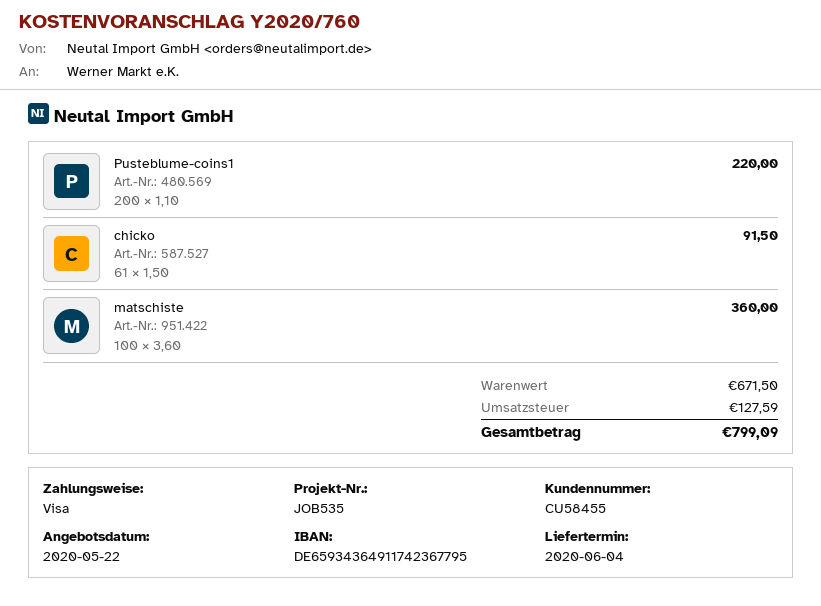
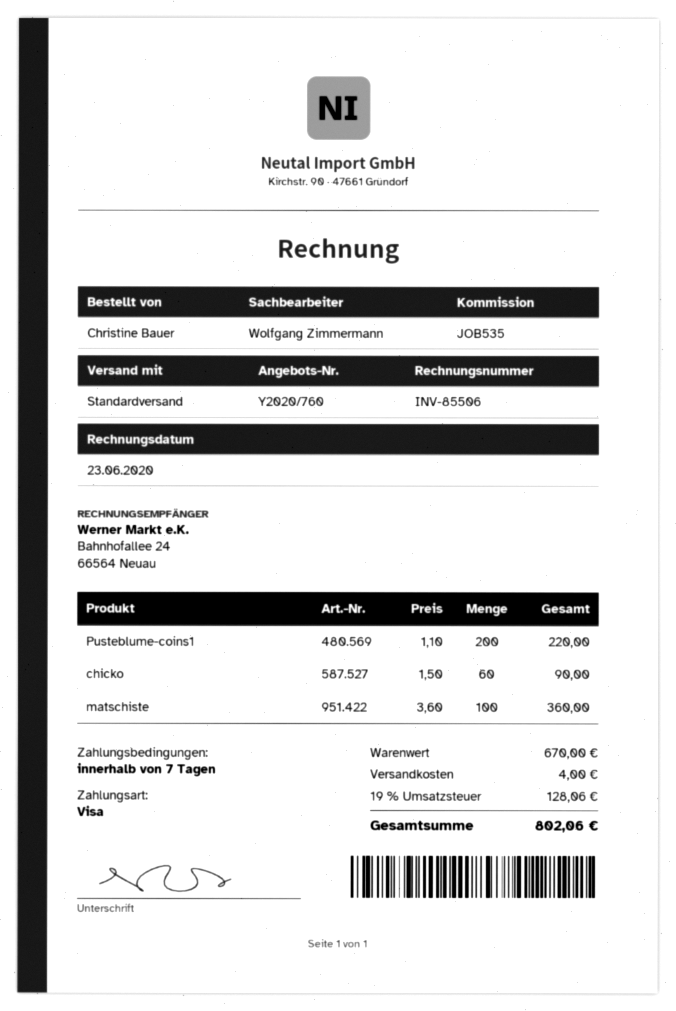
chicko: 61 x 1.50 = 91.50 -> 60 x 1.50 = 90.00
subtotal: 671.50 -> 670.00
shipping: none -> 4.00
tax: 127.59 -> 128.06
total: 799.09 -> 802.06

